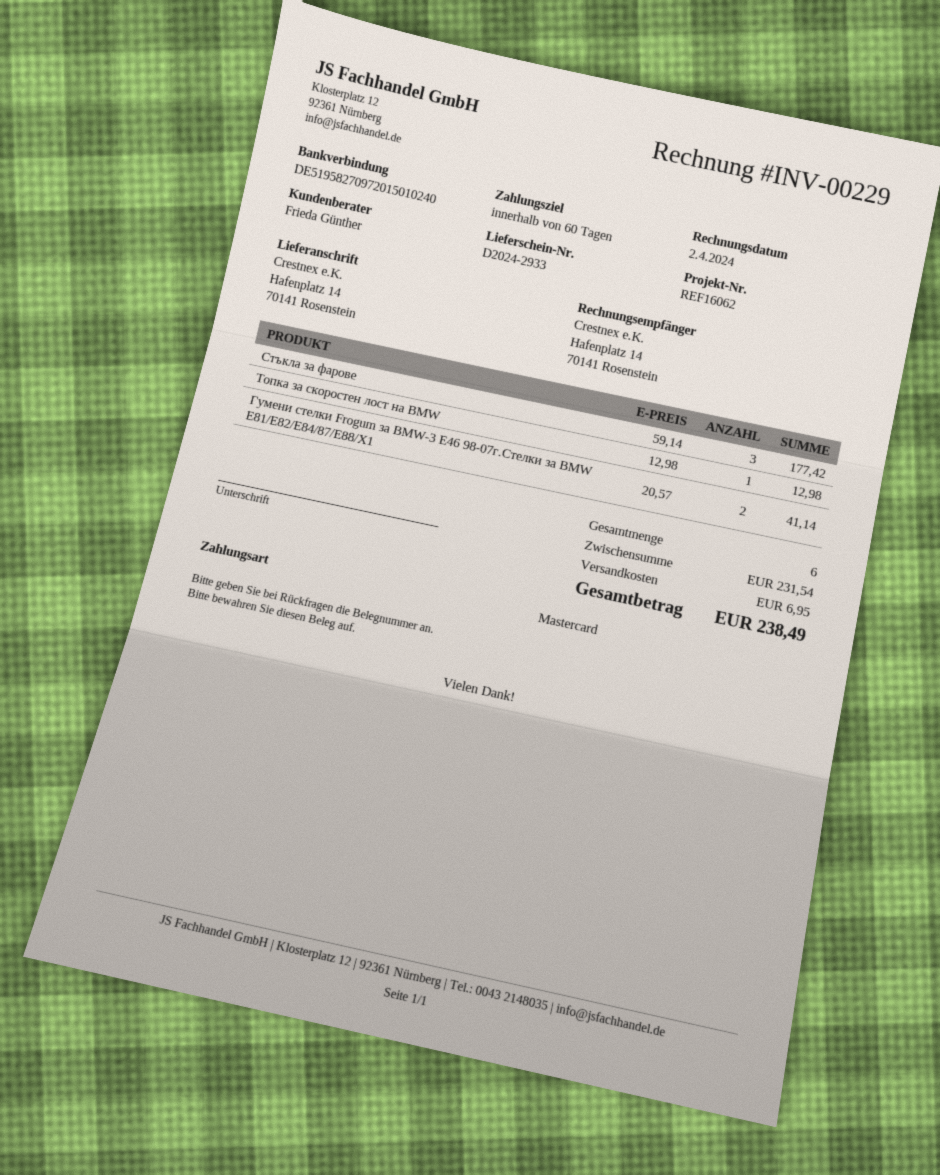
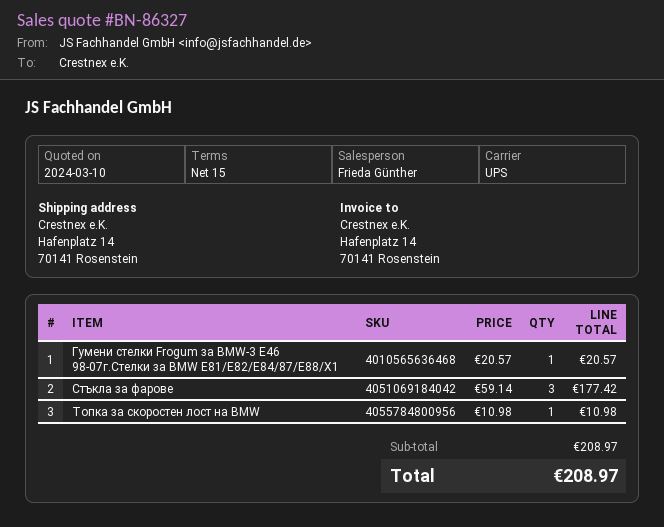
payment terms: 60 days -> 15 days
Топка за скоростен лост на BMW: 1 x 12.98 = 12.98 -> 1 x 10.98 = 10.98
Гумени стелки Frogum за BMW-3 E46 98-07г.Стелки за BMW E81/E82/E84/87/E88/X1: 2 x 20.57 = 41.14 -> 1 x 20.57 = 20.57
subtotal: 231.54 -> 208.97
shipping: 6.95 -> none
total: 238.49 -> 208.97

